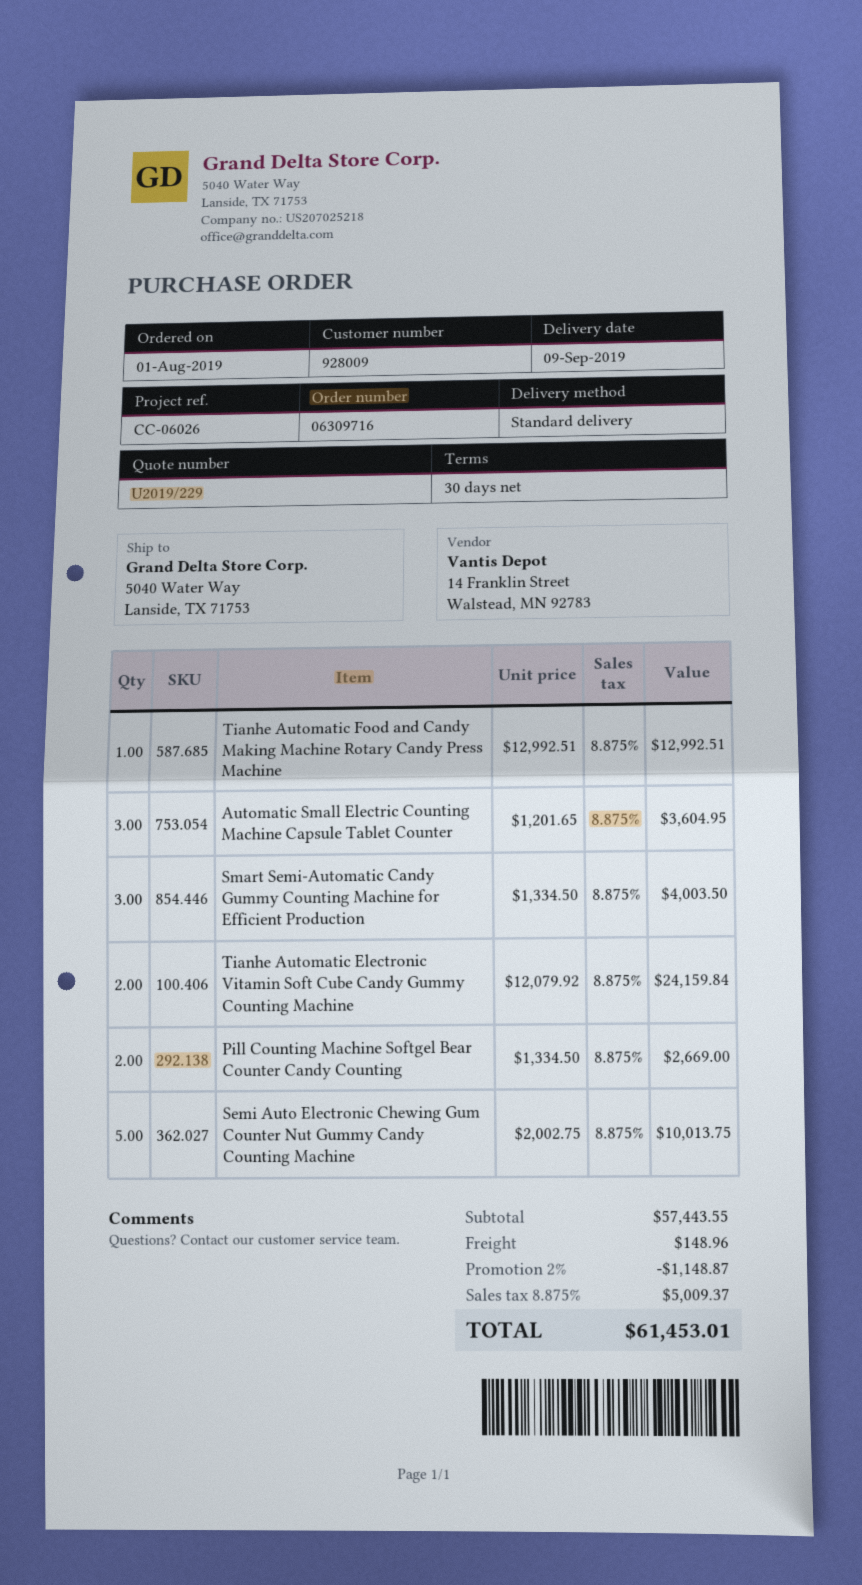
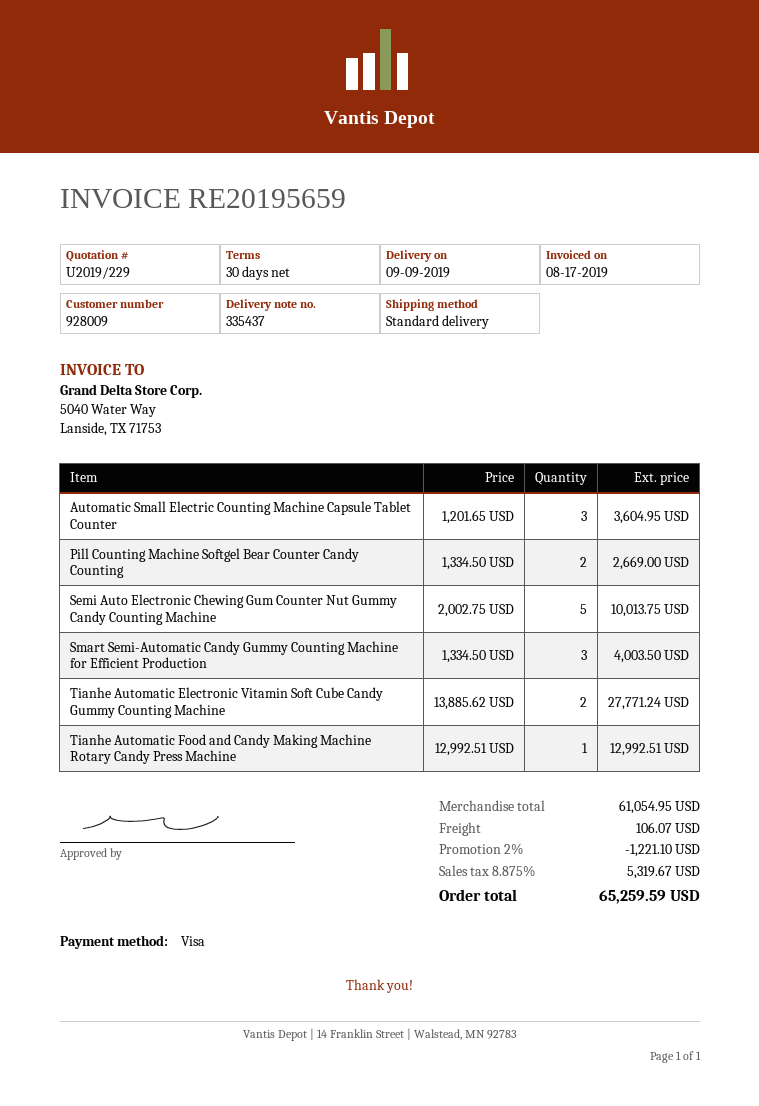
Tianhe Automatic Electronic Vitamin Soft Cube Candy Gummy Counting Machine: 2 x 12079.92 = 24159.84 -> 2 x 13885.62 = 27771.24
subtotal: 57443.55 -> 61054.95
discount: 2% = 1148.87 -> 2% = 1221.10
shipping: 148.96 -> 106.07
tax: 8.875% = 5009.37 -> 8.875% = 5319.67
total: 61453.01 -> 65259.59

